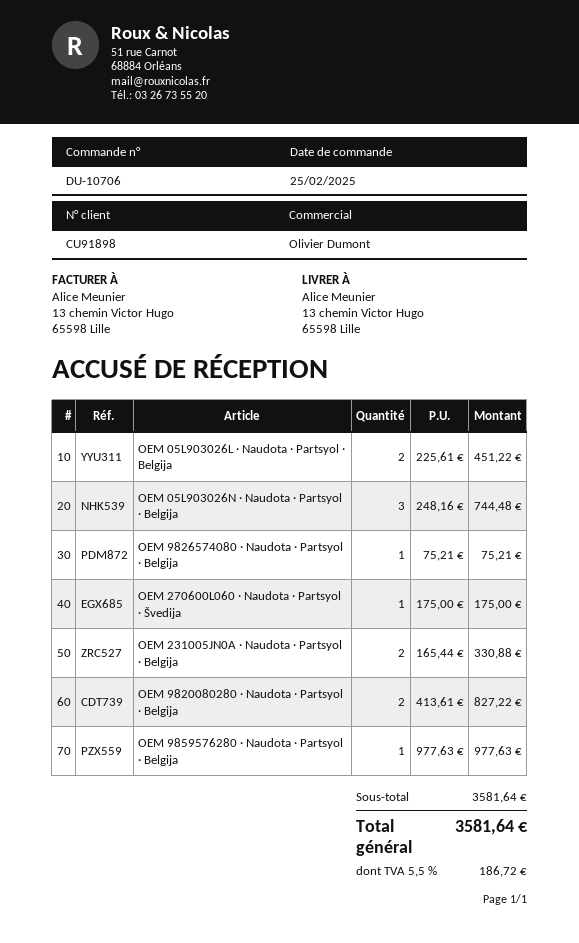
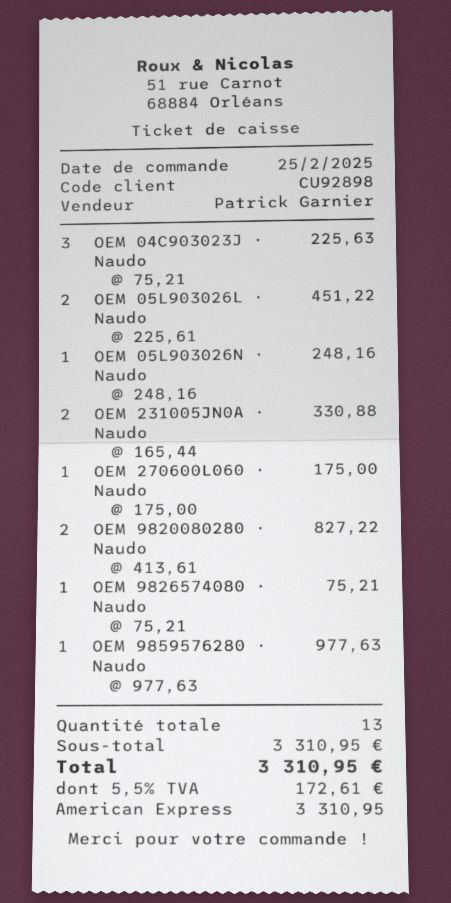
customer number: CU91898 -> CU92898
sales rep: Olivier Dumont -> Patrick Garnier
OEM 05L903026N · Naudota · Partsyol · Belgija: 3 x 248.16 = 744.48 -> 1 x 248.16 = 248.16
OEM 04C903023J · Naudo: none -> 3 x 75.21 = 225.63
subtotal: 3581.64 -> 3310.95
tax: 5.5% = 186.72 -> 5.5% = 172.61
total: 3581.64 -> 3310.95

